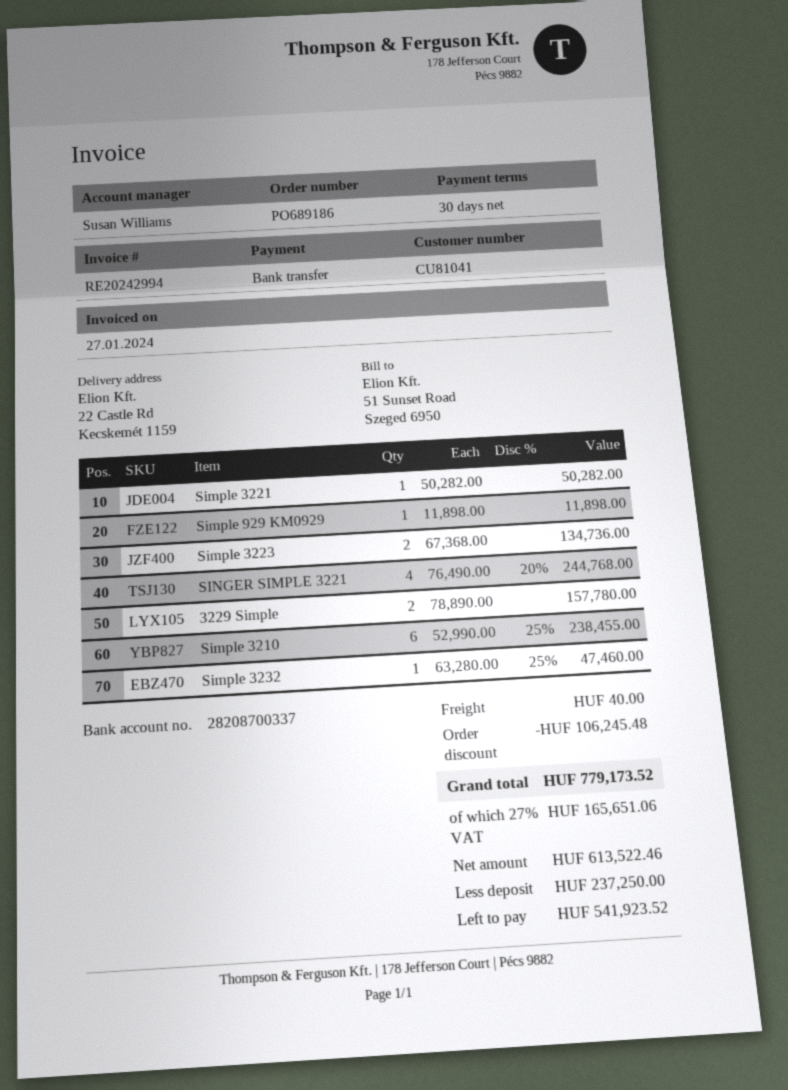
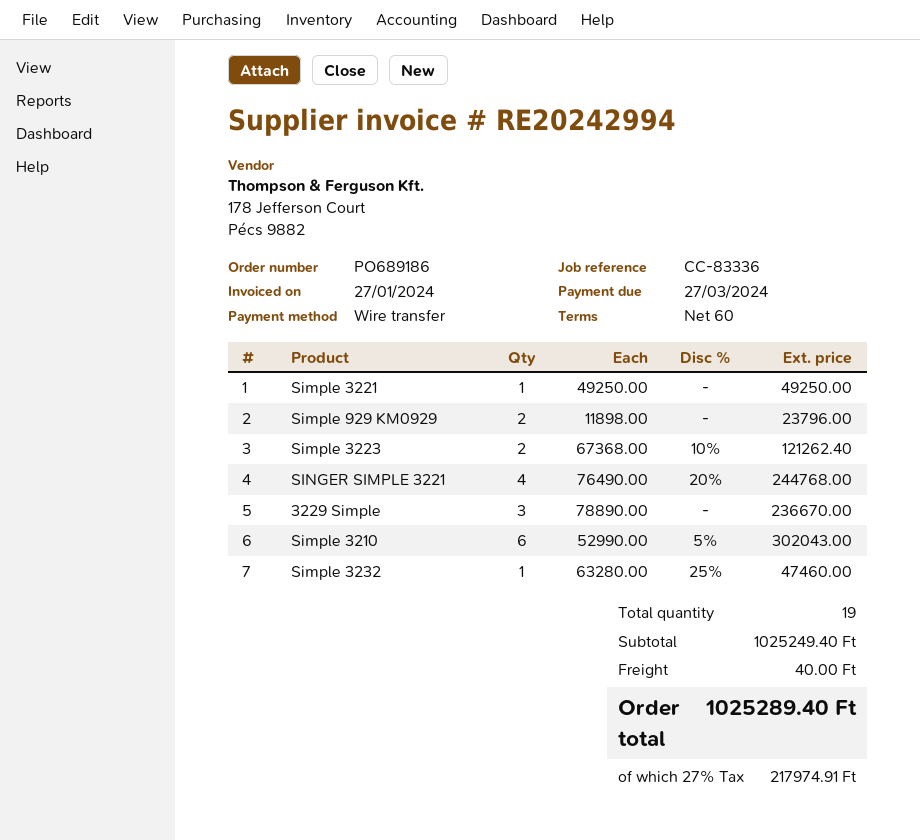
payment terms: 30 days -> 60 days
Simple 3221: 1 x 50282.00 = 50282.00 -> 1 x 49250.00 = 49250.00
Simple 929 KM0929: 1 x 11898.00 = 11898.00 -> 2 x 11898.00 = 23796.00
Simple 3223: 2 x 67368.00 = 134736.00 -> 2 x 67368.00 - 10% = 121262.40
3229 Simple: 2 x 78890.00 = 157780.00 -> 3 x 78890.00 = 236670.00
Simple 3210: 6 x 52990.00 - 25% = 238455.00 -> 6 x 52990.00 - 5% = 302043.00
discount: 106245.48 -> none
tax: 27% = 165651.06 -> 27% = 217974.91
total: 779173.52 -> 1025289.40

